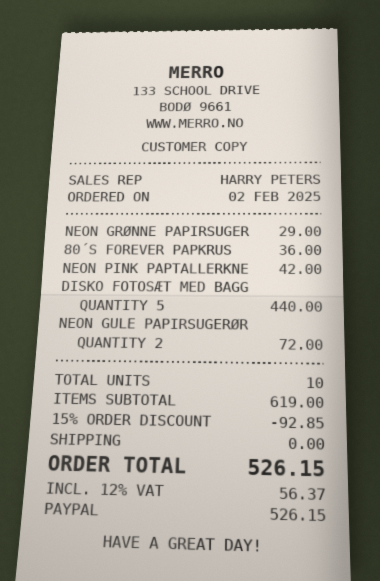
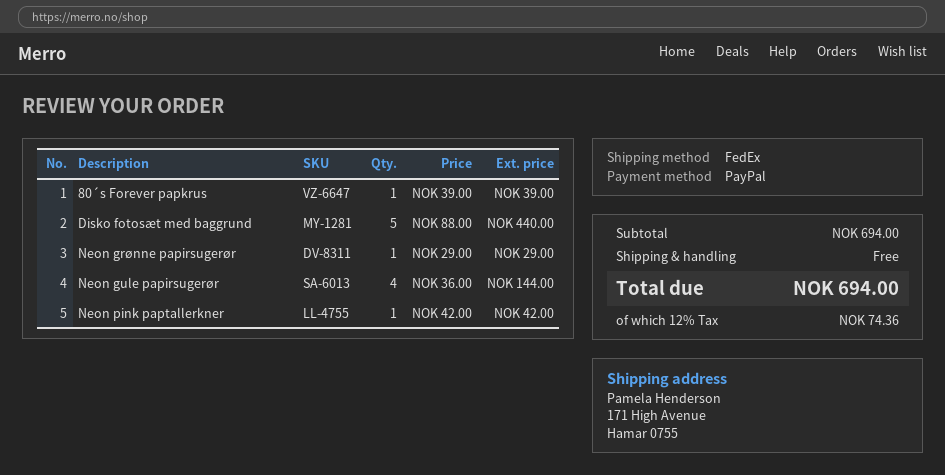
80´S FOREVER PAPKRUS: 1 for 36.00 -> 1 for 39.00
NEON GULE PAPIRSUGERØR: 2 for 72.00 -> 4 for 144.00
subtotal: 619.00 -> 694.00
discount: 15% = 92.85 -> none
tax: 12% = 56.37 -> 12% = 74.36
total: 526.15 -> 694.00

